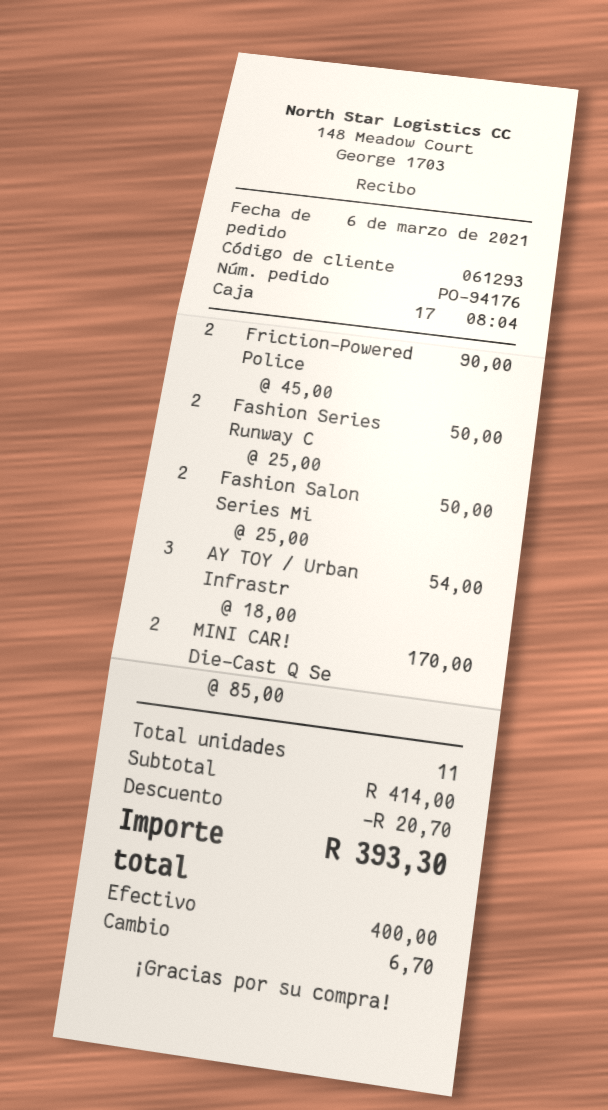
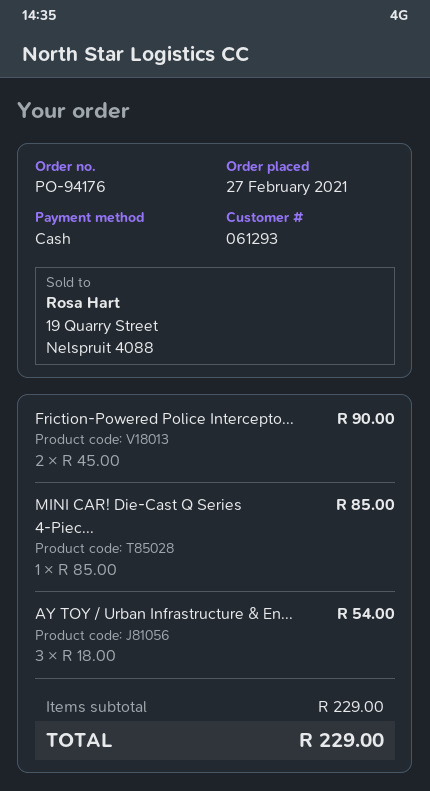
order date: 2021-03-06 -> 2021-02-27
Fashion Series Runway C: 2 x 25.00 = 50.00 -> none
Fashion Salon Series Mi: 2 x 25.00 = 50.00 -> none
MINI CAR! Die-Cast Q Se: 2 x 85.00 = 170.00 -> 1 x 85.00 = 85.00
subtotal: 414.00 -> 229.00
discount: 20.70 -> none
total: 393.30 -> 229.00

